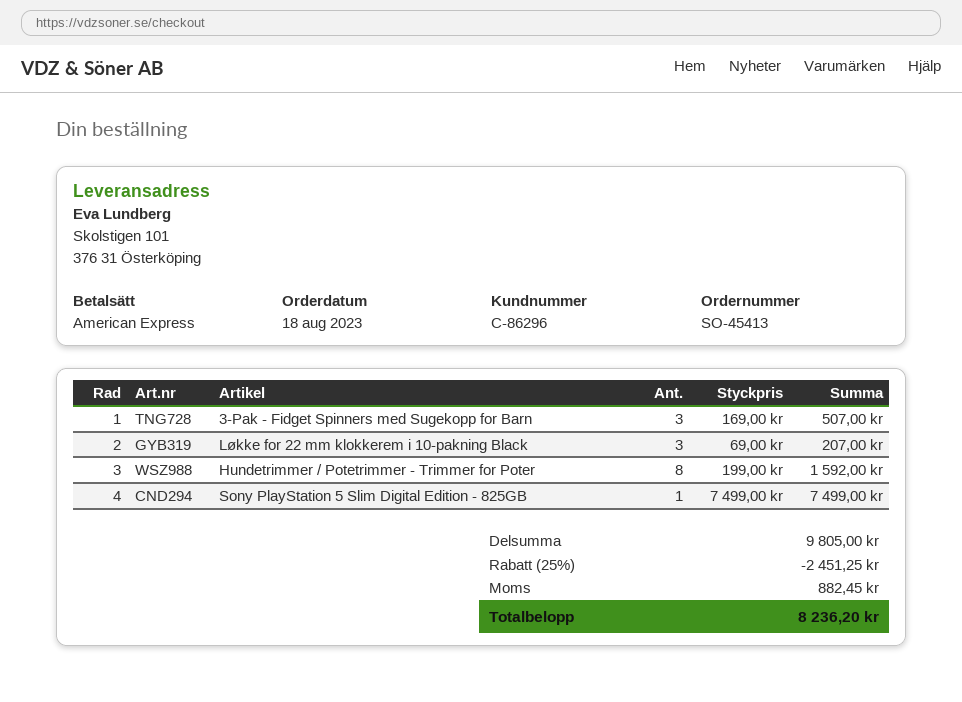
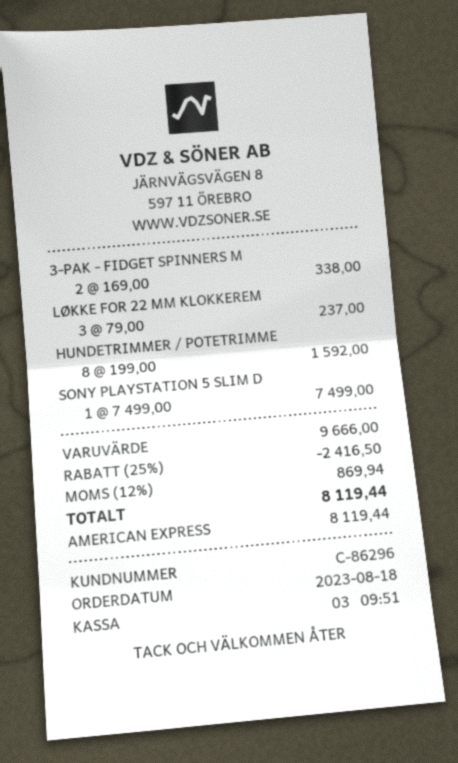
3-Pak - Fidget Spinners med Sugekopp for Barn: 3 x 169.00 = 507.00 -> 2 x 169.00 = 338.00
Løkke for 22 mm klokkerem i 10-pakning Black: 3 x 69.00 = 207.00 -> 3 x 79.00 = 237.00
subtotal: 9805.00 -> 9666.00
discount: 25% = 2451.25 -> 25% = 2416.50
tax: 882.45 -> 869.94
total: 8236.20 -> 8119.44

